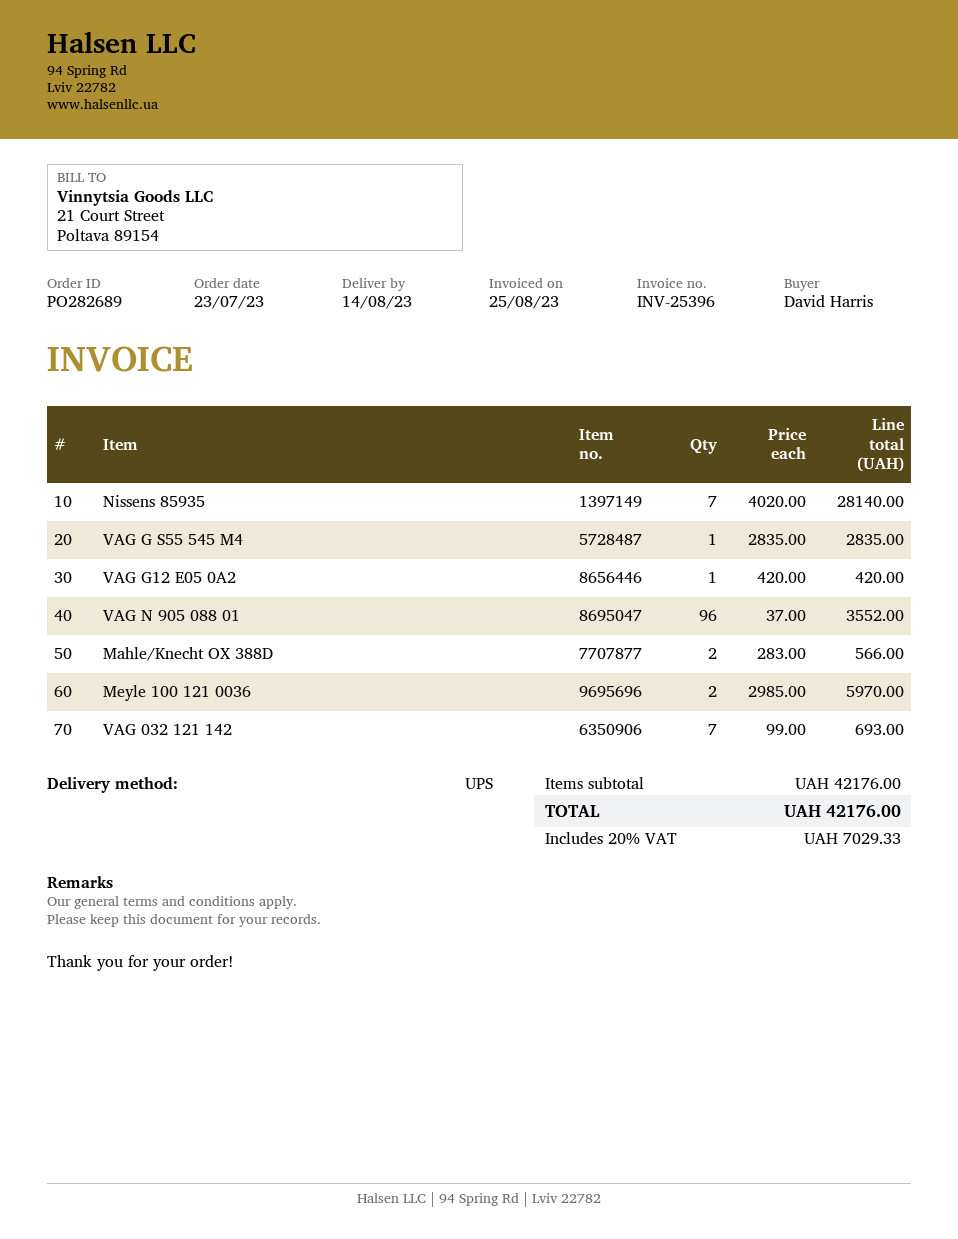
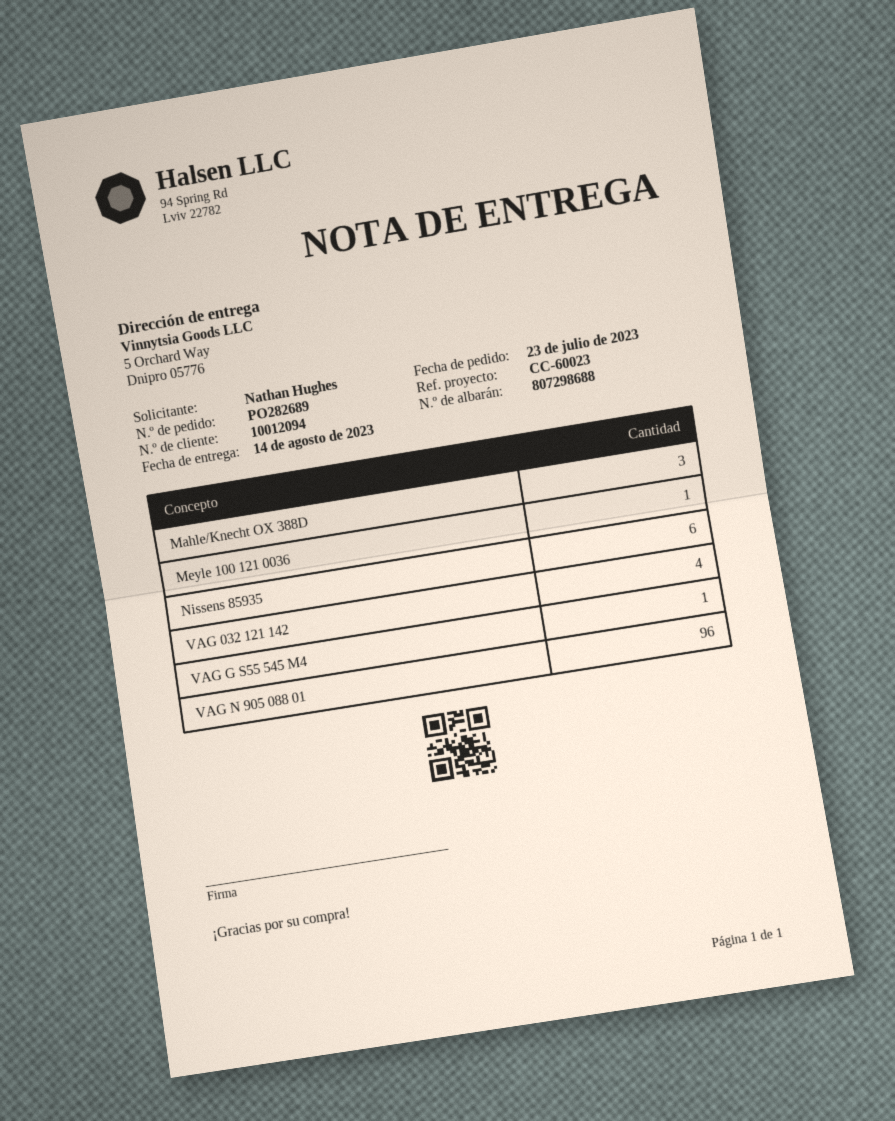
ordered by: David Harris -> Nathan Hughes
Nissens 85935: 7 -> 6
VAG G12 E05 0A2: 1 -> none
Mahle/Knecht OX 388D: 2 -> 3
Meyle 100 121 0036: 2 -> 1
VAG 032 121 142: 7 -> 4

